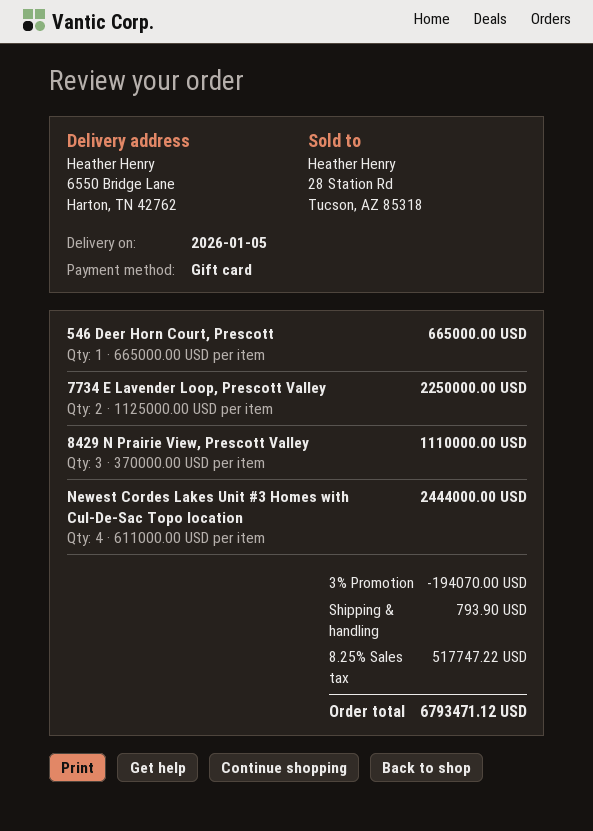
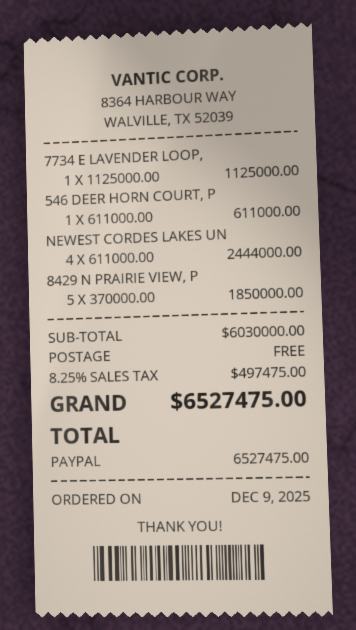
payment method: gift card -> PayPal
546 Deer Horn Court, Prescott: 1 x 665000.00 = 665000.00 -> 1 x 611000.00 = 611000.00
7734 E Lavender Loop, Prescott Valley: 2 x 1125000.00 = 2250000.00 -> 1 x 1125000.00 = 1125000.00
8429 N Prairie View, Prescott Valley: 3 x 370000.00 = 1110000.00 -> 5 x 370000.00 = 1850000.00
discount: 3% = 194070.00 -> none
shipping: 793.90 -> 0.00
tax: 8.25% = 517747.22 -> 8.25% = 497475.00
total: 6793471.12 -> 6527475.00

